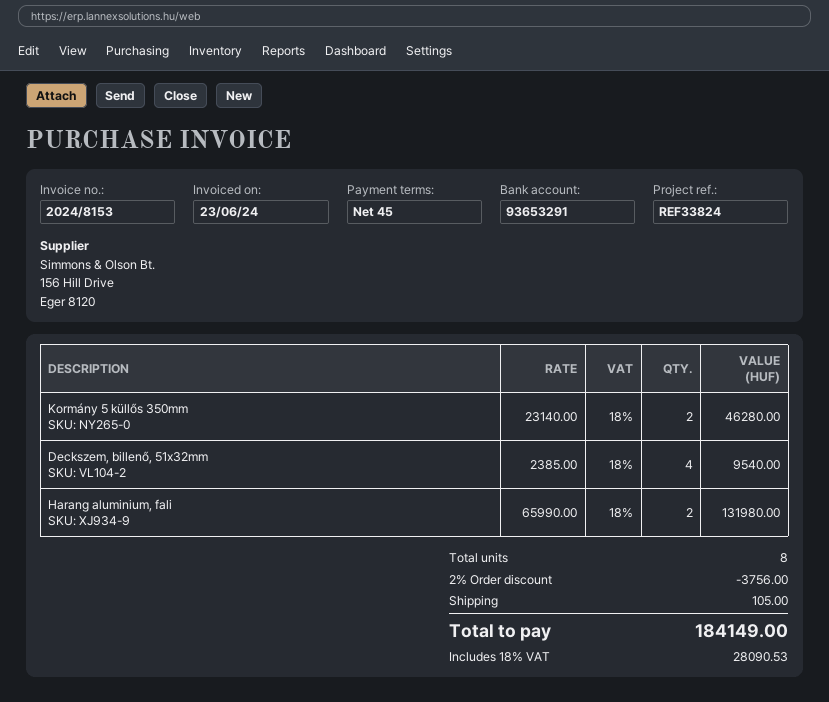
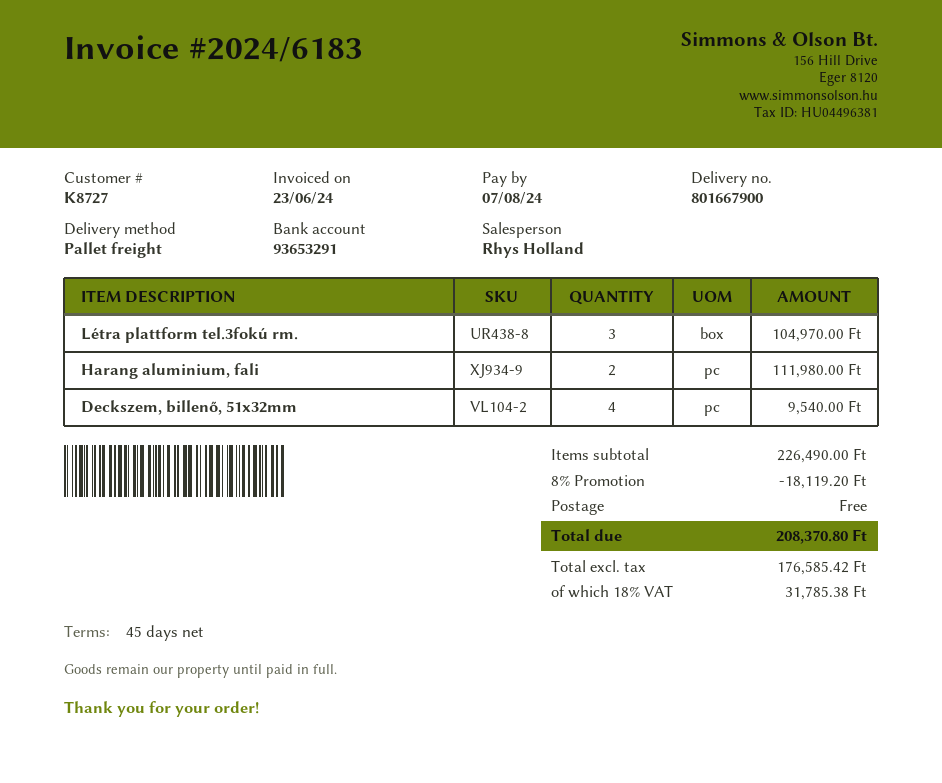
invoice number: 2024/8153 -> 2024/6183
Kormány 5 küllős 350mm: 2 for 46280.00 -> none
Harang aluminium, fali: 2 for 131980.00 -> 2 for 111980.00
Létra plattform tel.3fokú rm.: none -> 3 for 104970.00
discount: 2% = 3756.00 -> 8% = 18119.20
shipping: 105.00 -> 0.00
tax: 18% = 28090.53 -> 18% = 31785.38
total: 184149.00 -> 208370.80

